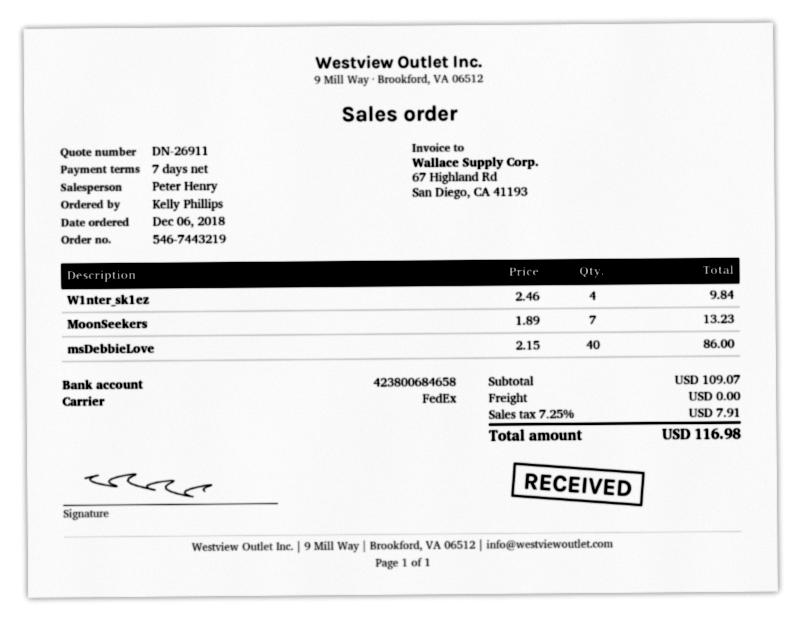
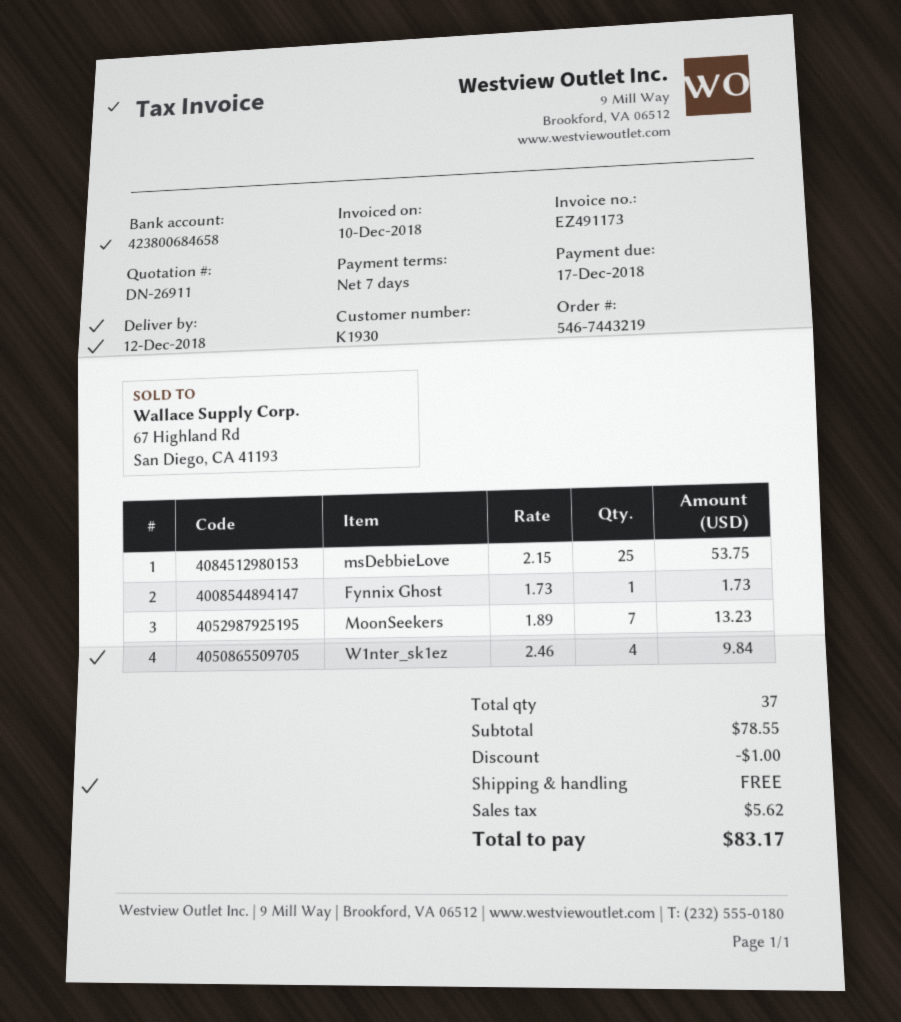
msDebbieLove: 40 x 2.15 = 86.00 -> 25 x 2.15 = 53.75
Fynnix Ghost: none -> 1 x 1.73 = 1.73
subtotal: 109.07 -> 78.55
discount: none -> 1.00
tax: 7.91 -> 5.62
total: 116.98 -> 83.17

